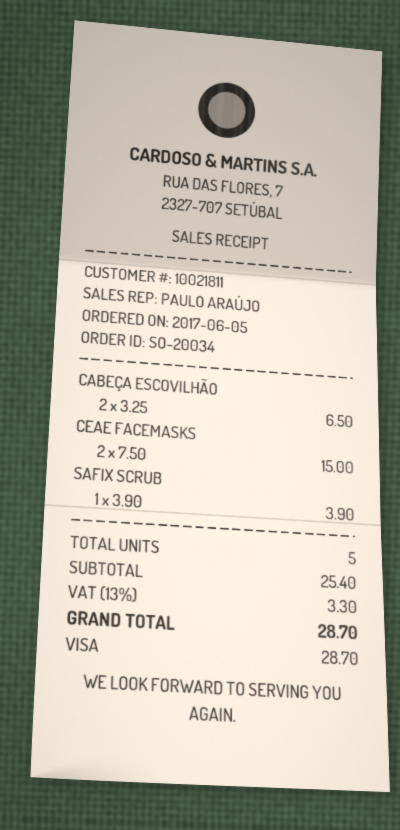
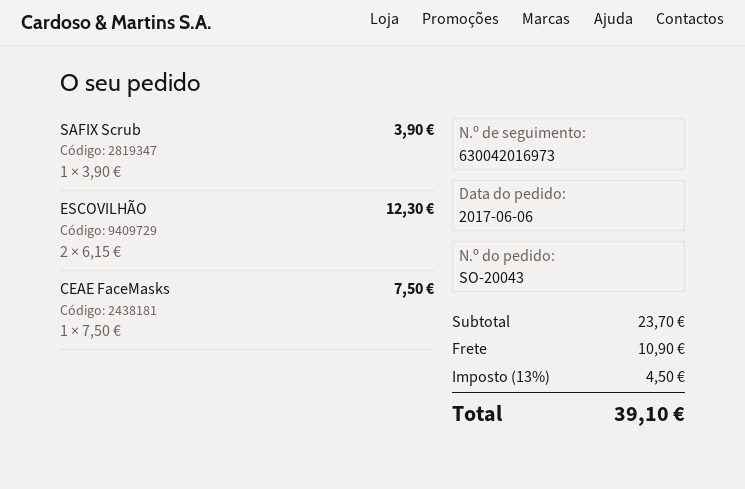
order number: SO-20034 -> SO-20043
order date: 2017-06-05 -> 2017-06-06
CABEÇA ESCOVILHÃO: 2 x 3.25 = 6.50 -> none
CEAE FACEMASKS: 2 x 7.50 = 15.00 -> 1 x 7.50 = 7.50
ESCOVILHÃO: none -> 2 x 6.15 = 12.30
subtotal: 25.40 -> 23.70
shipping: none -> 10.90
tax: 13% = 3.30 -> 13% = 4.50
total: 28.70 -> 39.10

